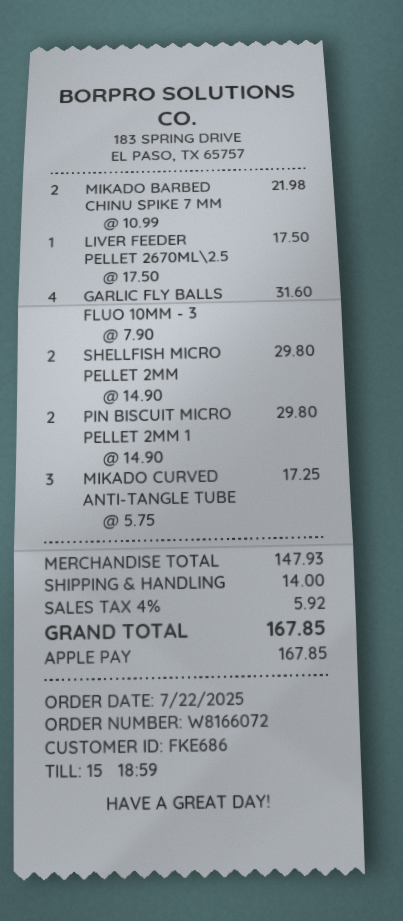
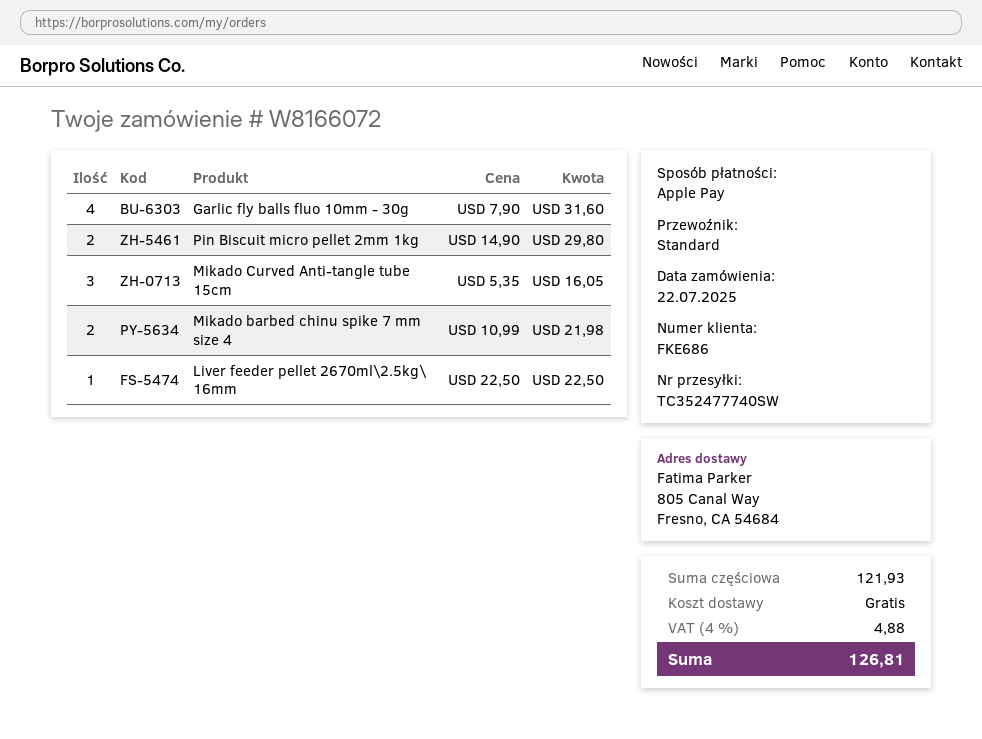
LIVER FEEDER PELLET 2670ML\2.5: 1 x 17.50 = 17.50 -> 1 x 22.50 = 22.50
SHELLFISH MICRO PELLET 2MM: 2 x 14.90 = 29.80 -> none
MIKADO CURVED ANTI-TANGLE TUBE: 3 x 5.75 = 17.25 -> 3 x 5.35 = 16.05
subtotal: 147.93 -> 121.93
shipping: 14.00 -> 0.00
tax: 4% = 5.92 -> 4% = 4.88
total: 167.85 -> 126.81

